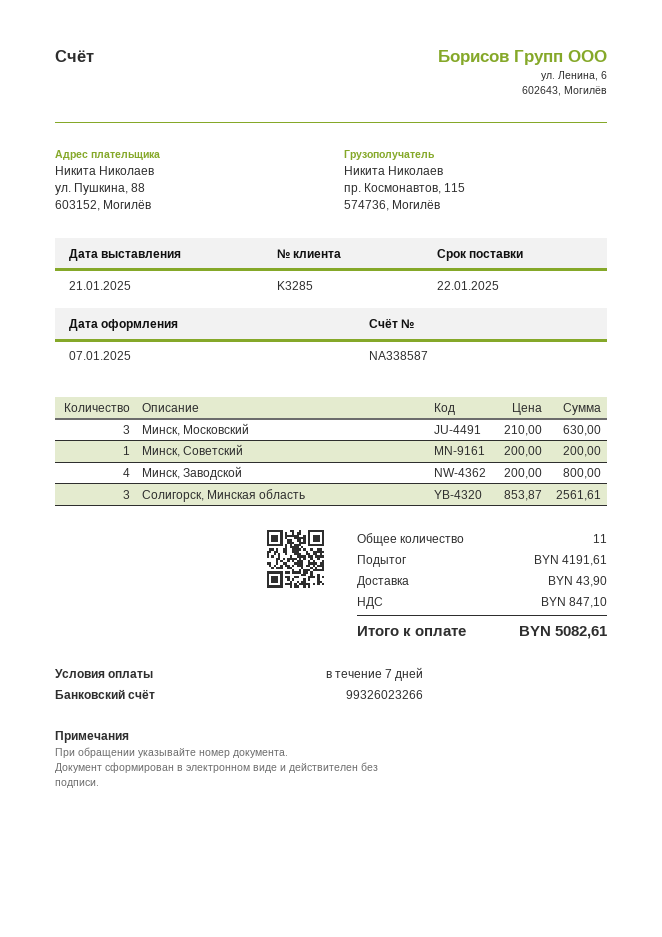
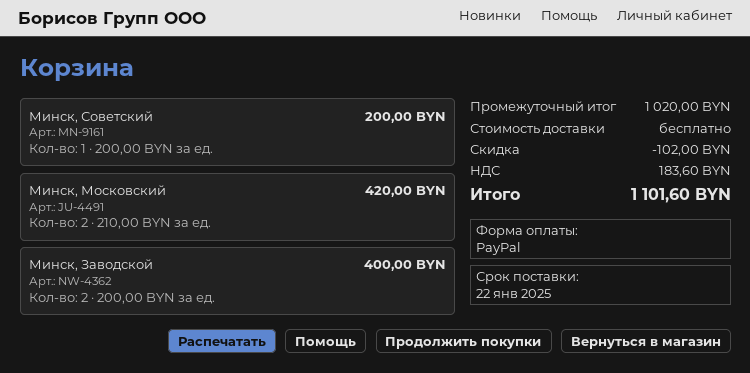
Минск, Московский: 3 x 210.00 = 630.00 -> 2 x 210.00 = 420.00
Минск, Заводской: 4 x 200.00 = 800.00 -> 2 x 200.00 = 400.00
Солигорск, Минская область: 3 x 853.87 = 2561.61 -> none
subtotal: 4191.61 -> 1020.00
discount: none -> 102.00
shipping: 43.90 -> 0.00
tax: 847.10 -> 183.60
total: 5082.61 -> 1101.60

